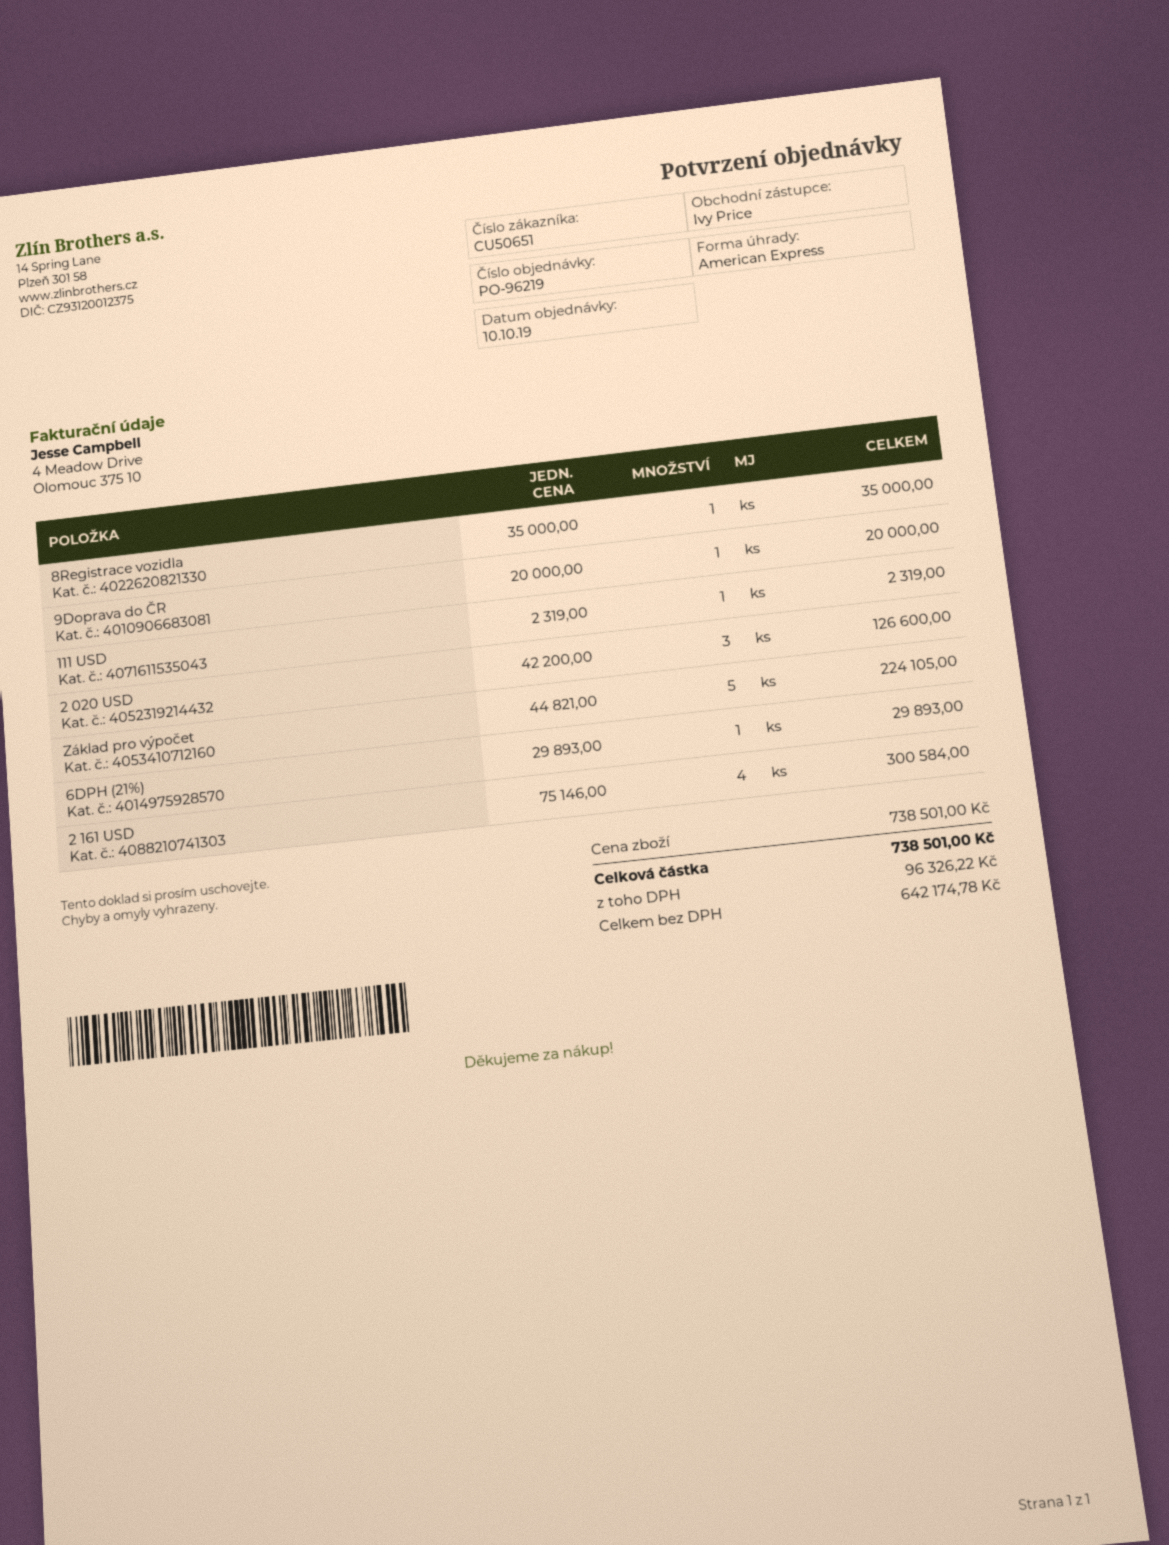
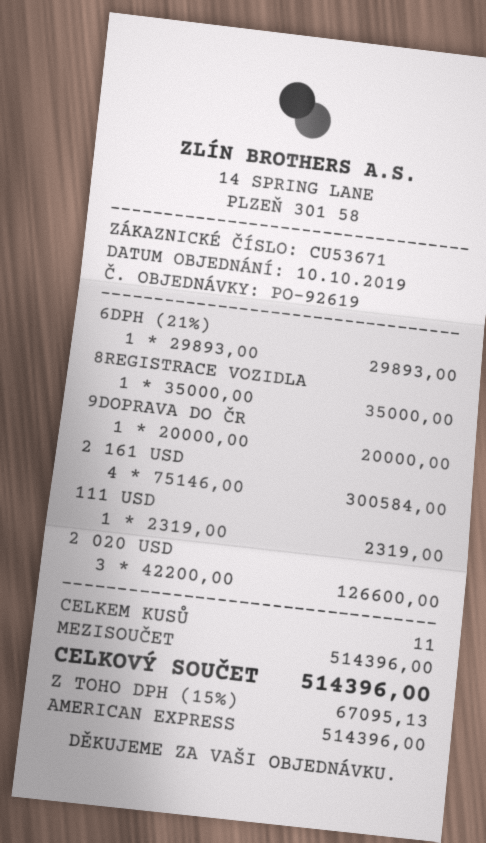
order number: PO-96219 -> PO-92619
customer number: CU50651 -> CU53671
Základ pro výpočet: 5 x 44821.00 = 224105.00 -> none
subtotal: 738501.00 -> 514396.00
tax: 96326.22 -> 67095.13
total: 738501.00 -> 514396.00

